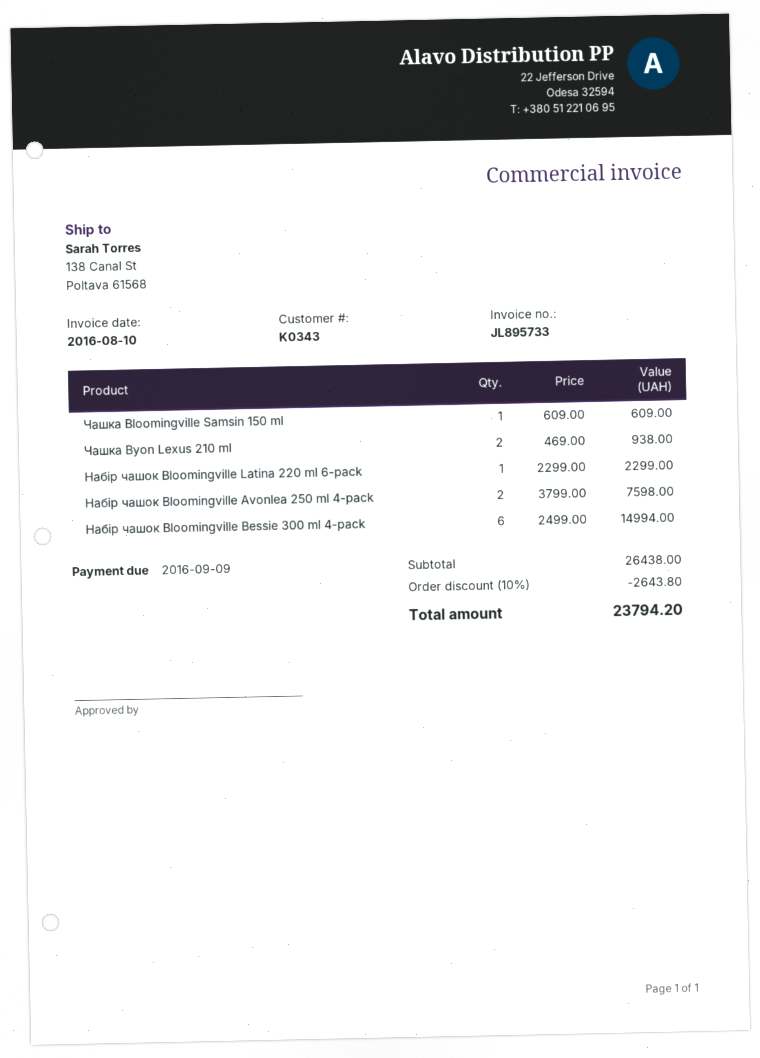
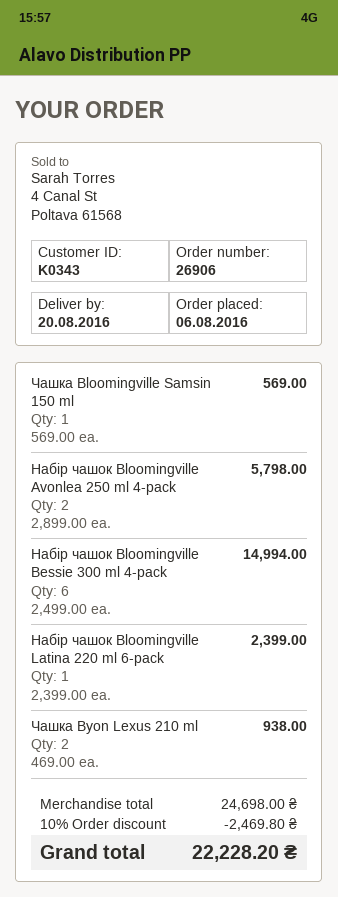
Чашка Bloomingville Samsin 150 ml: 1 x 609.00 = 609.00 -> 1 x 569.00 = 569.00
Набір чашок Bloomingville Latina 220 ml 6-pack: 1 x 2299.00 = 2299.00 -> 1 x 2399.00 = 2399.00
Набір чашок Bloomingville Avonlea 250 ml 4-pack: 2 x 3799.00 = 7598.00 -> 2 x 2899.00 = 5798.00
subtotal: 26438.00 -> 24698.00
discount: 10% = 2643.80 -> 10% = 2469.80
total: 23794.20 -> 22228.20

